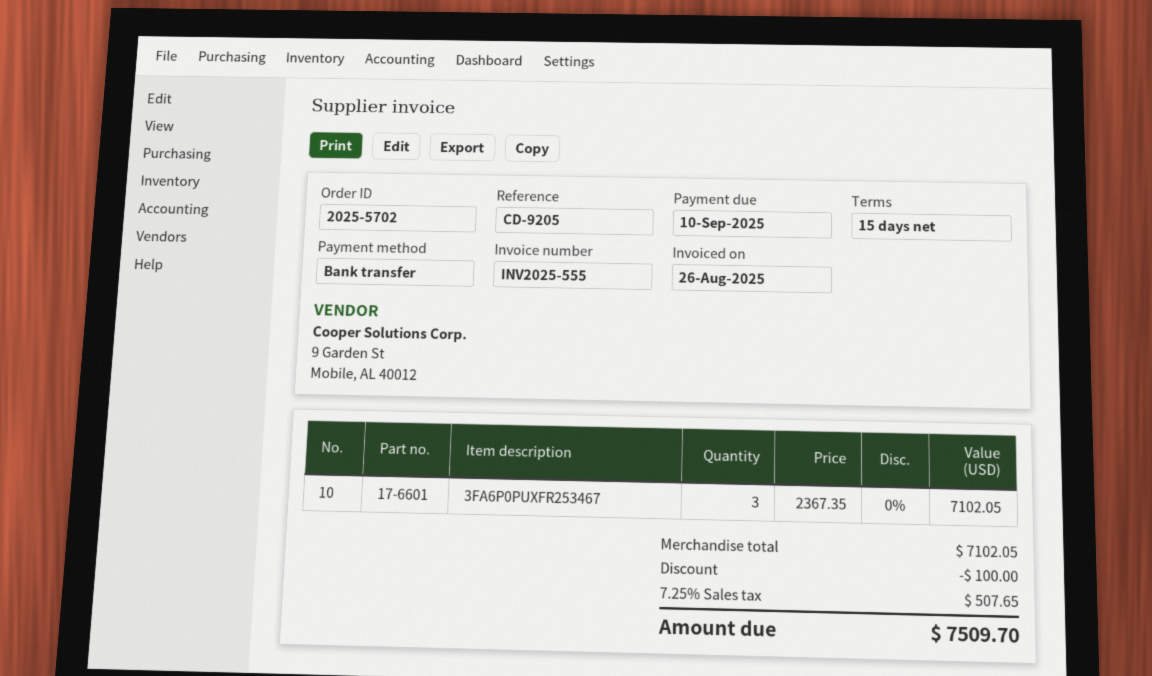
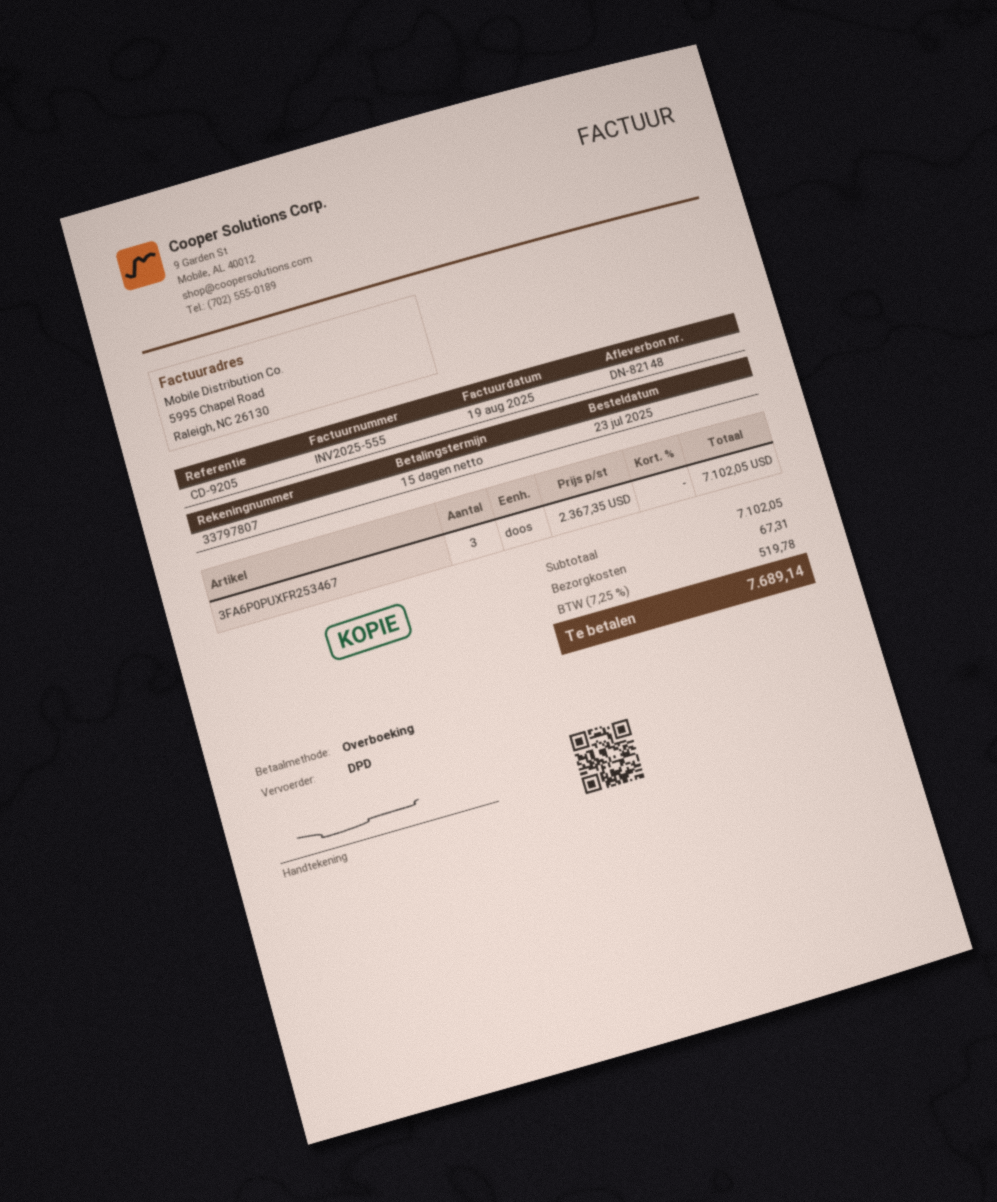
invoice date: 2025-08-26 -> 2025-08-19
discount: 100.00 -> none
shipping: none -> 67.31
tax: 7.25% = 507.65 -> 7.25% = 519.78
total: 7509.70 -> 7689.14

